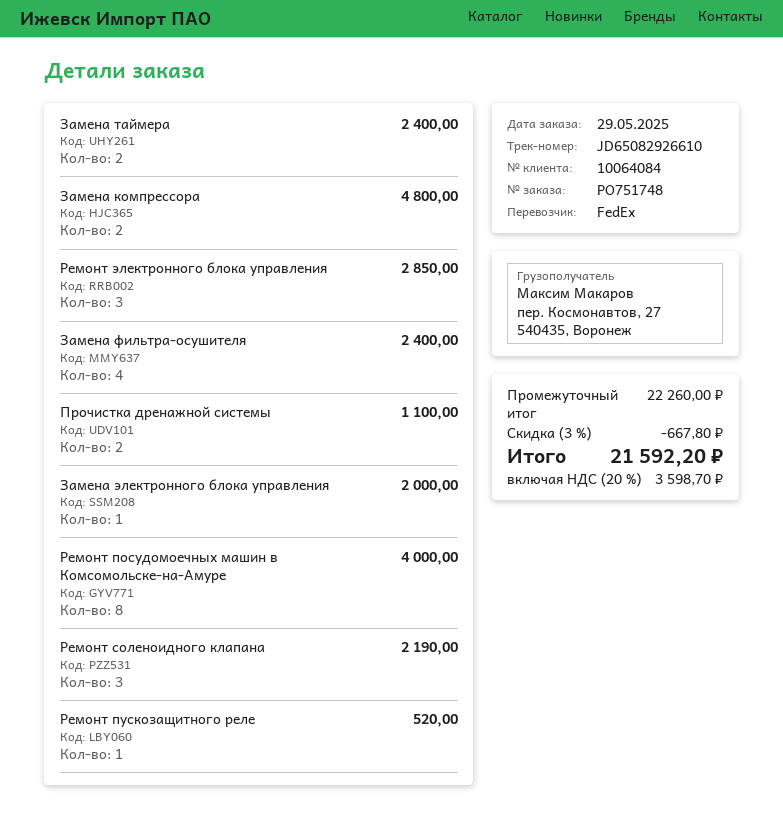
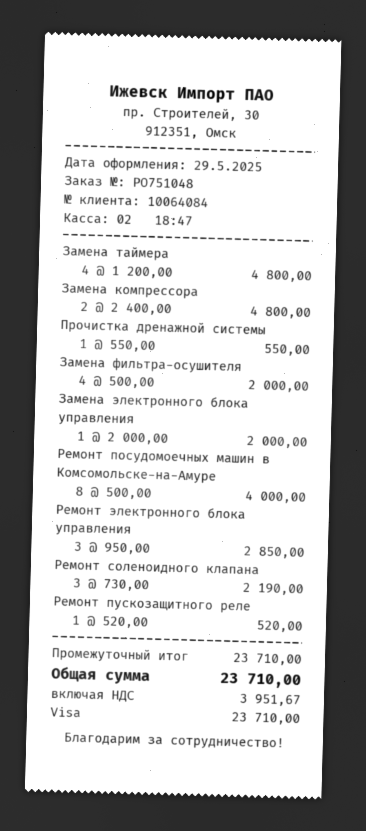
order number: PO751748 -> PO751048
Замена таймера: 2 for 2400.00 -> 4 for 4800.00
Замена фильтра-осушителя: 4 for 2400.00 -> 4 for 2000.00
Прочистка дренажной системы: 2 for 1100.00 -> 1 for 550.00
subtotal: 22260.00 -> 23710.00
discount: 3% = 667.80 -> none
tax: 3598.70 -> 3951.67
total: 21592.20 -> 23710.00

